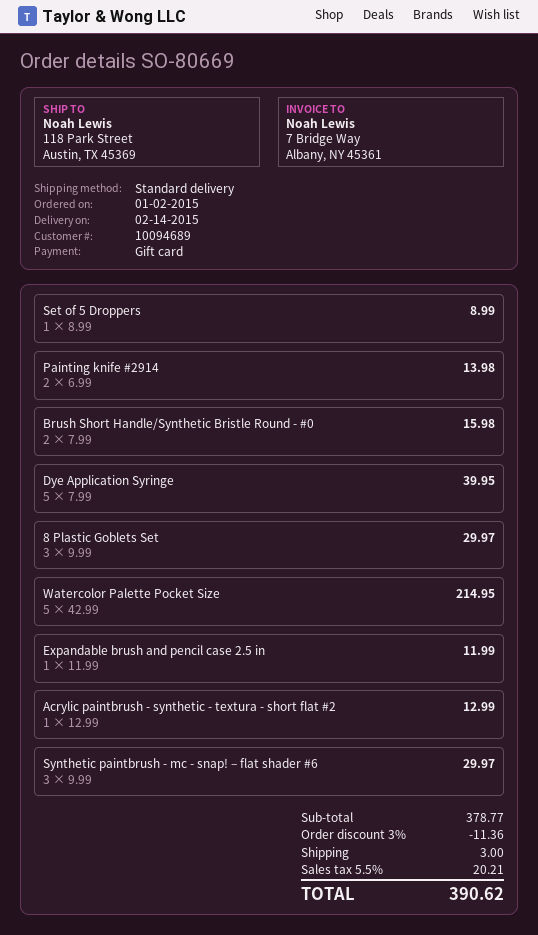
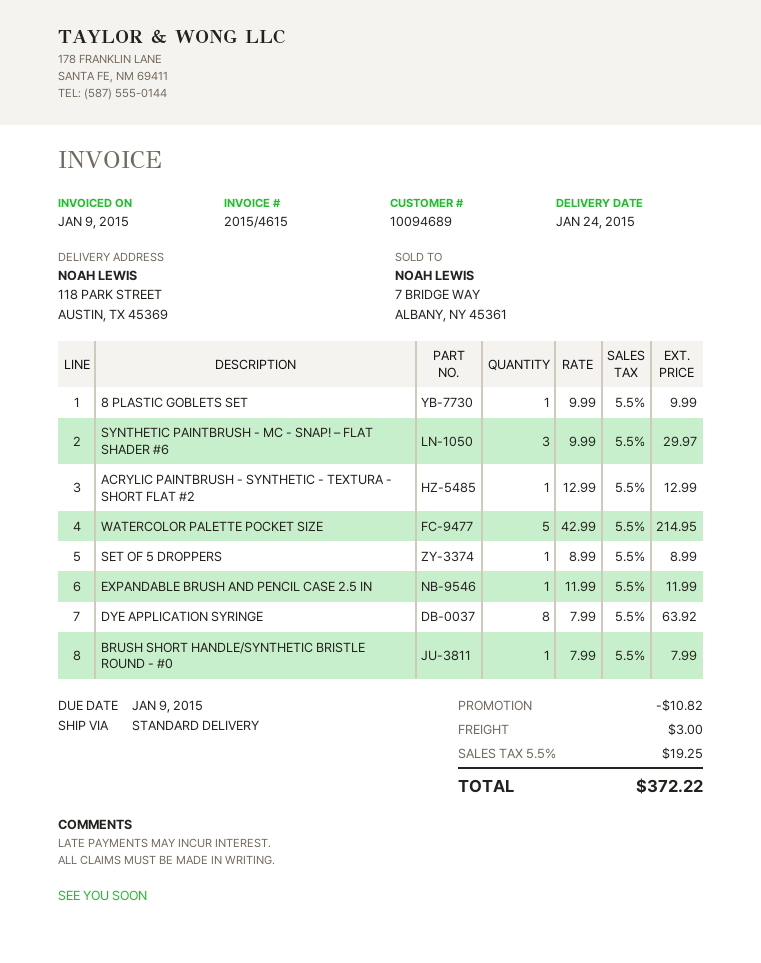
delivery date: 2015-02-14 -> 2015-01-24
Painting knife #2914: 2 x 6.99 = 13.98 -> none
Brush Short Handle/Synthetic Bristle Round - #0: 2 x 7.99 = 15.98 -> 1 x 7.99 = 7.99
Dye Application Syringe: 5 x 7.99 = 39.95 -> 8 x 7.99 = 63.92
8 Plastic Goblets Set: 3 x 9.99 = 29.97 -> 1 x 9.99 = 9.99
discount: 11.36 -> 10.82
tax: 5.5% = 20.21 -> 5.5% = 19.25
total: 390.62 -> 372.22

